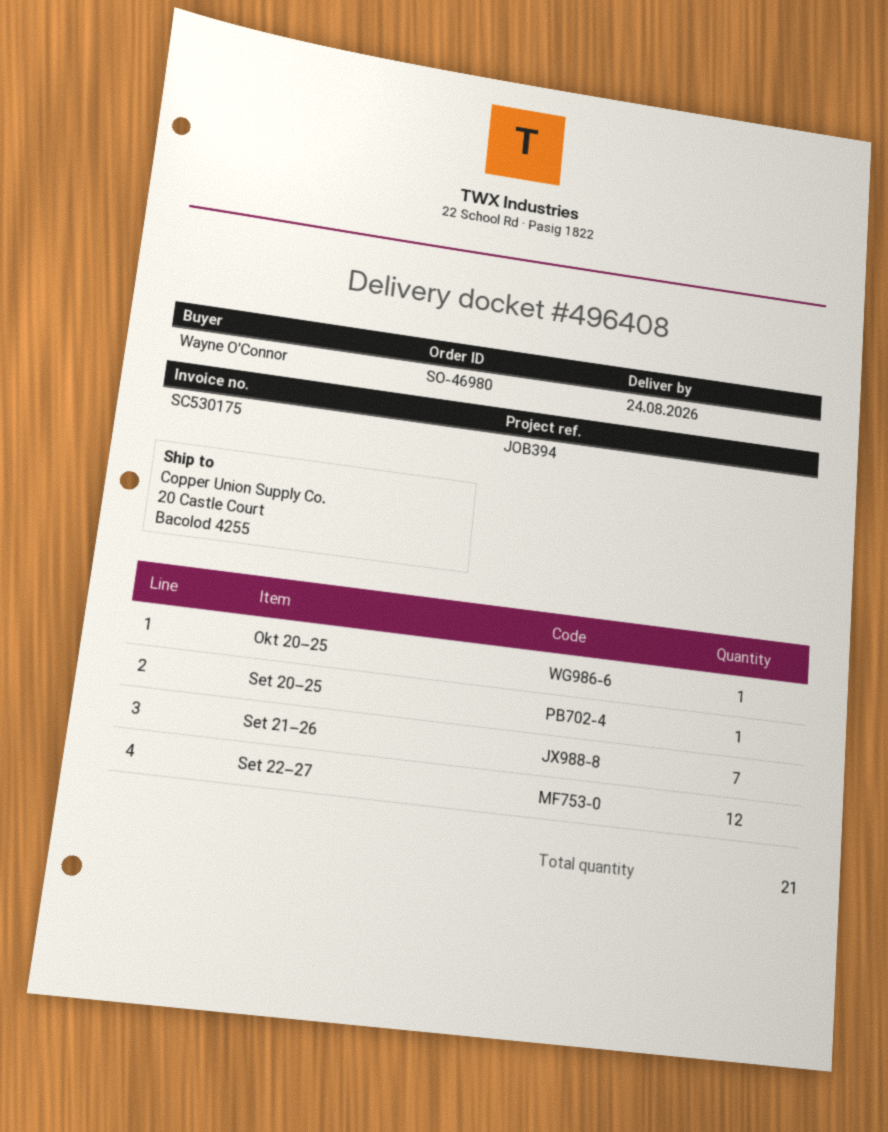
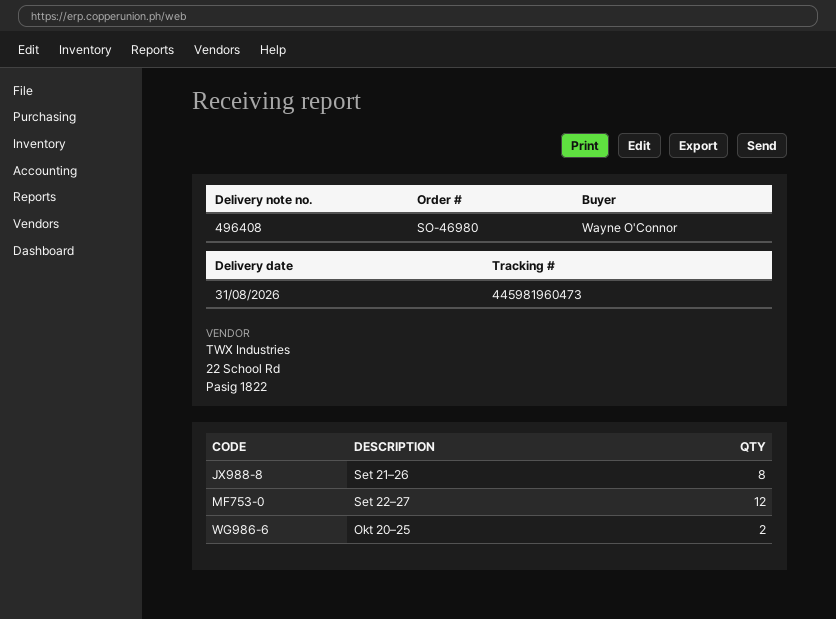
delivery date: 2026-08-24 -> 2026-08-31
Okt 20–25: 1 -> 2
Set 20–25: 1 -> none
Set 21–26: 7 -> 8

